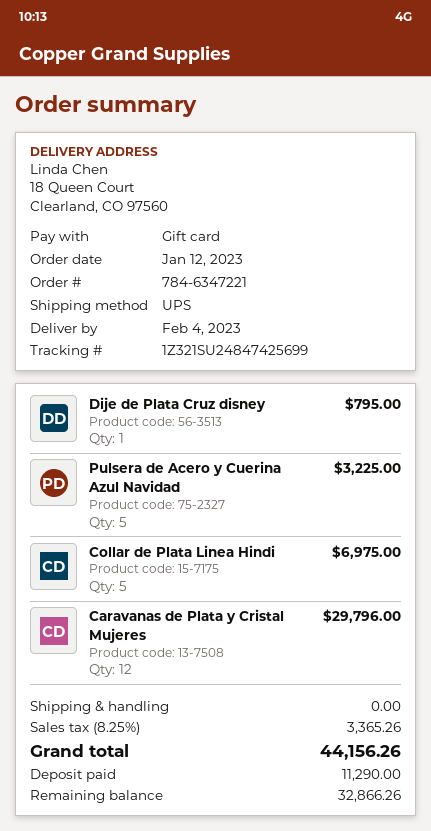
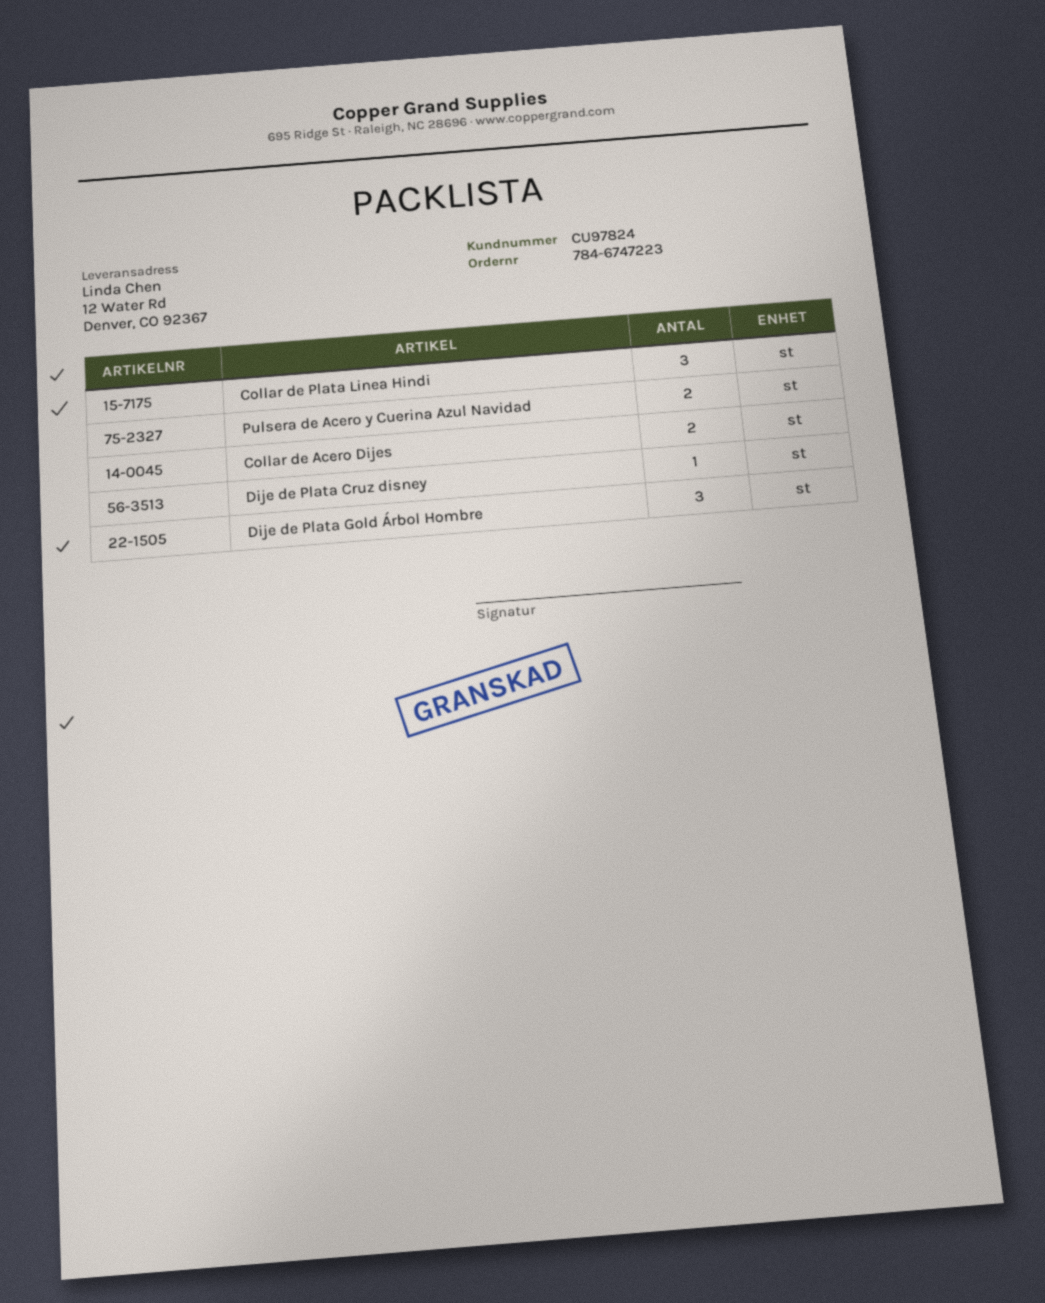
order number: 784-6347221 -> 784-6747223
ship to: 18 Queen Court, Clearland, CO 97560 -> 12 Water Rd, Denver, CO 92367
Pulsera de Acero y Cuerina Azul Navidad: 5 -> 2
Collar de Plata Linea Hindi: 5 -> 3
Caravanas de Plata y Cristal Mujeres: 12 -> none
Collar de Acero Dijes: none -> 2
Dije de Plata Gold Árbol Hombre: none -> 3

